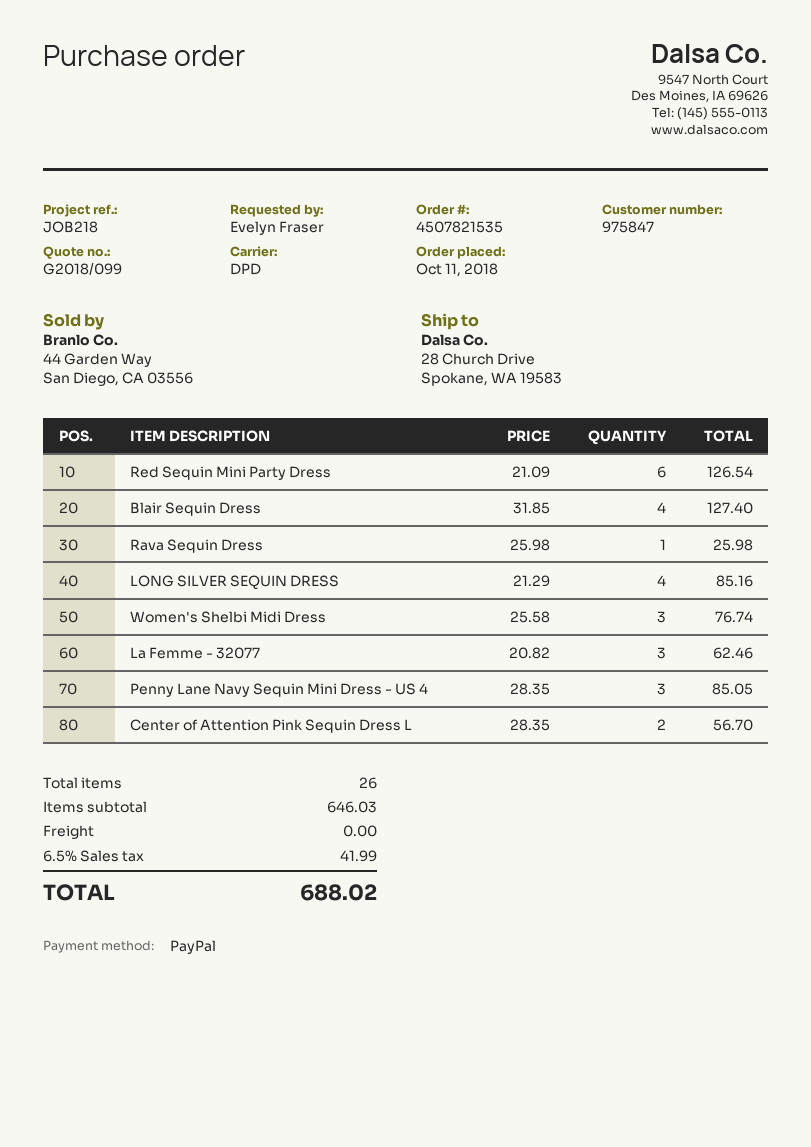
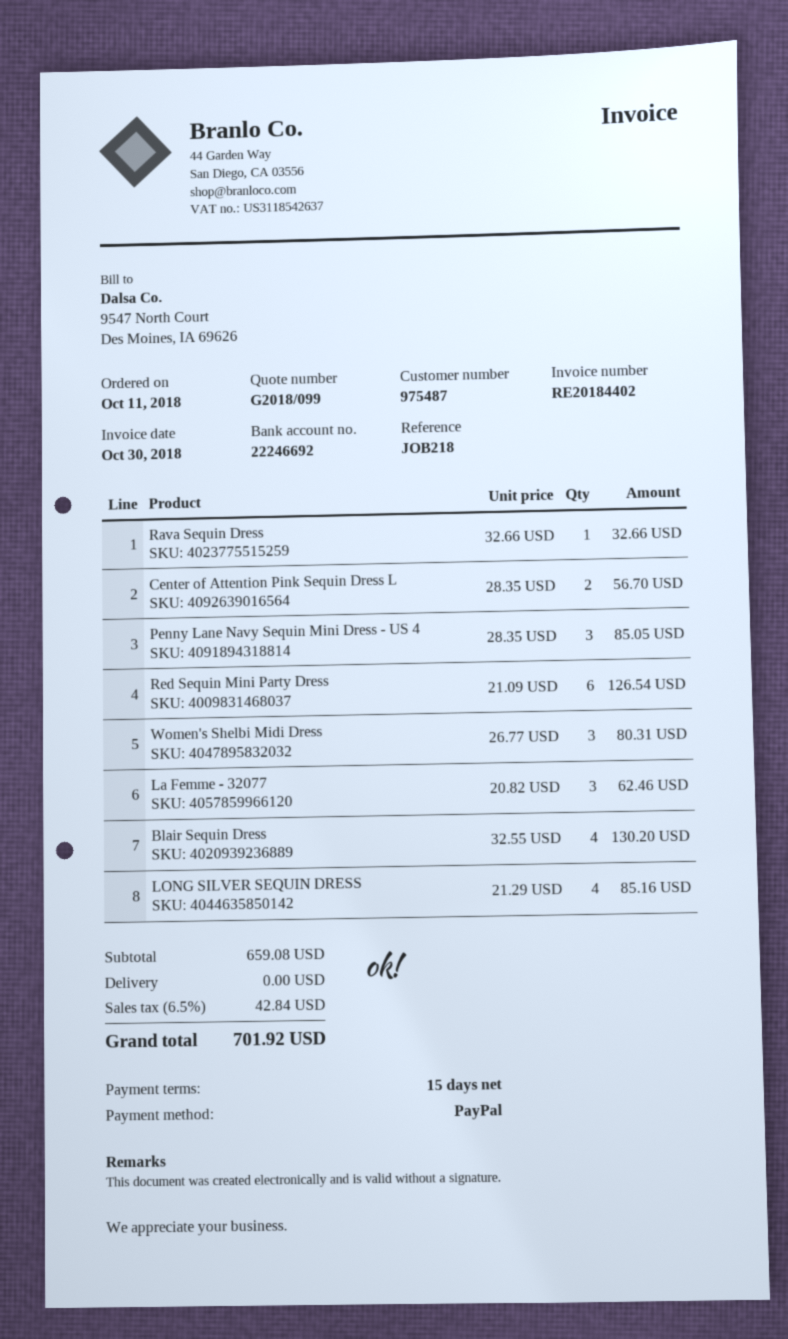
customer number: 975847 -> 975487
Blair Sequin Dress: 4 x 31.85 = 127.40 -> 4 x 32.55 = 130.20
Rava Sequin Dress: 1 x 25.98 = 25.98 -> 1 x 32.66 = 32.66
Women's Shelbi Midi Dress: 3 x 25.58 = 76.74 -> 3 x 26.77 = 80.31
subtotal: 646.03 -> 659.08
tax: 6.5% = 41.99 -> 6.5% = 42.84
total: 688.02 -> 701.92

